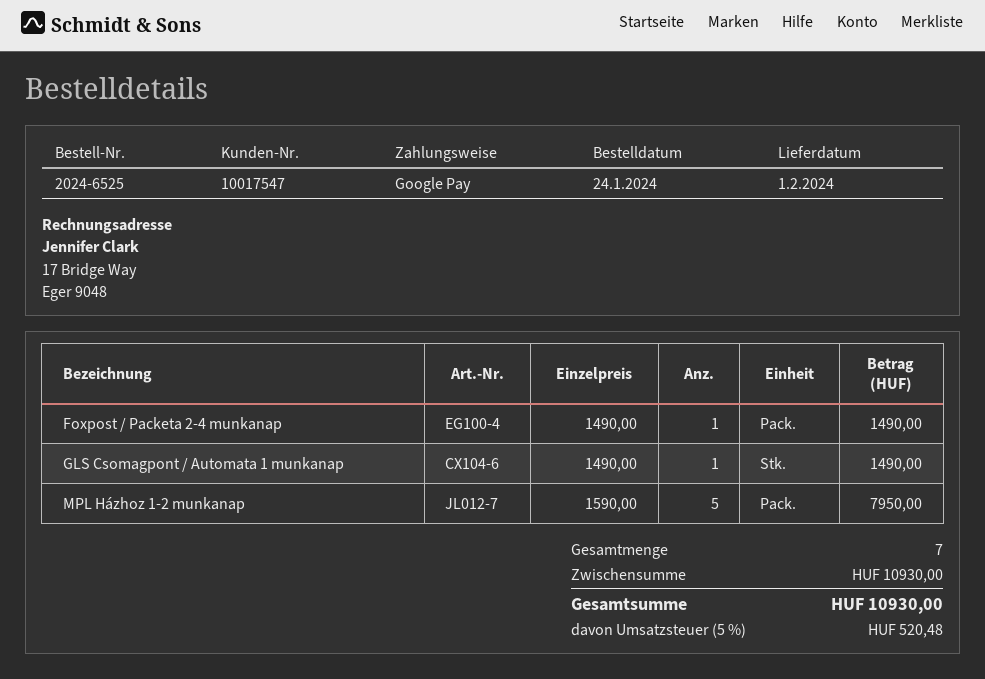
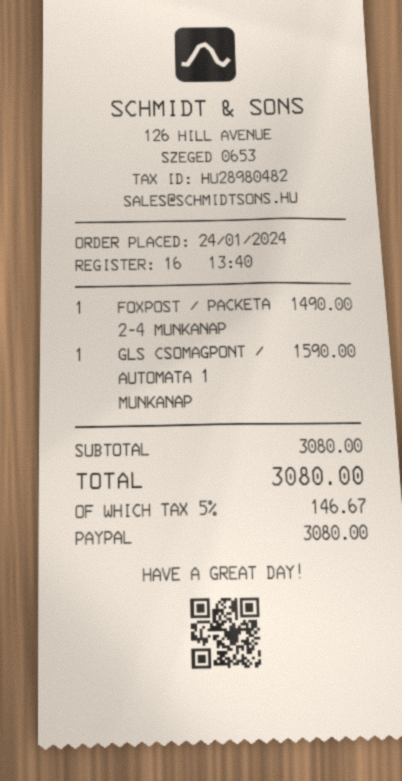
payment method: Google Pay -> PayPal
GLS Csomagpont / Automata 1 munkanap: 1 x 1490.00 = 1490.00 -> 1 x 1590.00 = 1590.00
MPL Házhoz 1-2 munkanap: 5 x 1590.00 = 7950.00 -> none
subtotal: 10930.00 -> 3080.00
tax: 5% = 520.48 -> 5% = 146.67
total: 10930.00 -> 3080.00

